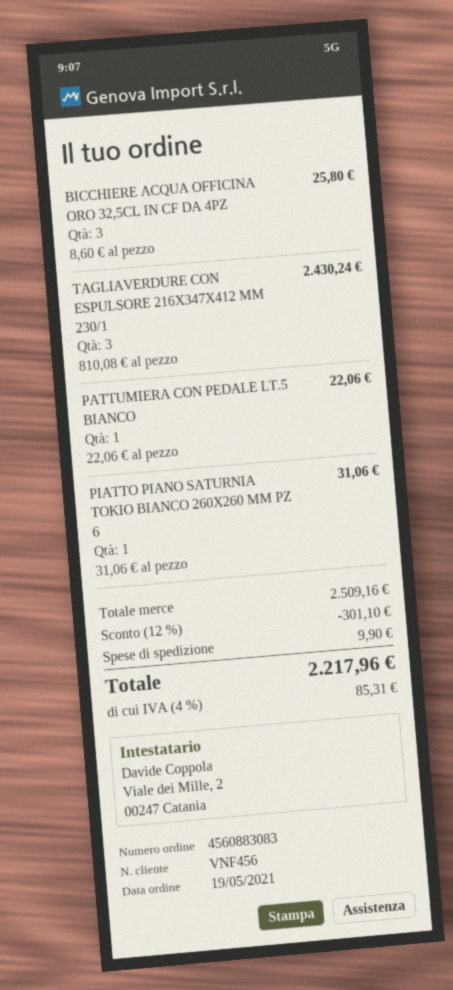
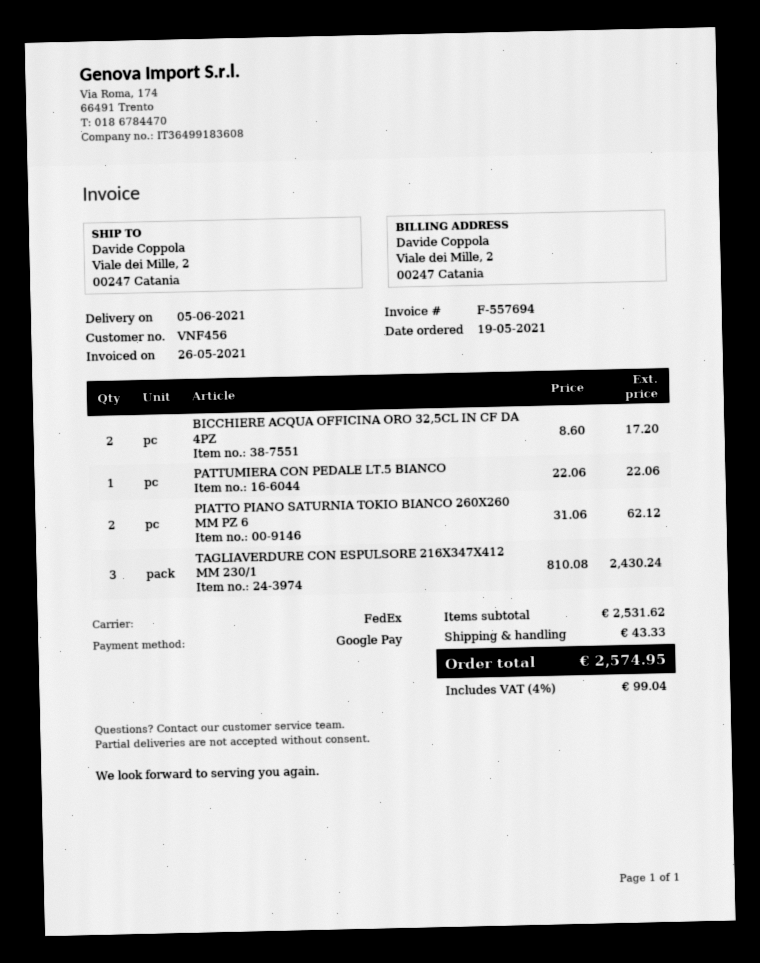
BICCHIERE ACQUA OFFICINA ORO 32,5CL IN CF DA 4PZ: 3 x 8.60 = 25.80 -> 2 x 8.60 = 17.20
PIATTO PIANO SATURNIA TOKIO BIANCO 260X260 MM PZ 6: 1 x 31.06 = 31.06 -> 2 x 31.06 = 62.12
subtotal: 2509.16 -> 2531.62
discount: 12% = 301.10 -> none
shipping: 9.90 -> 43.33
tax: 4% = 85.31 -> 4% = 99.04
total: 2217.96 -> 2574.95

